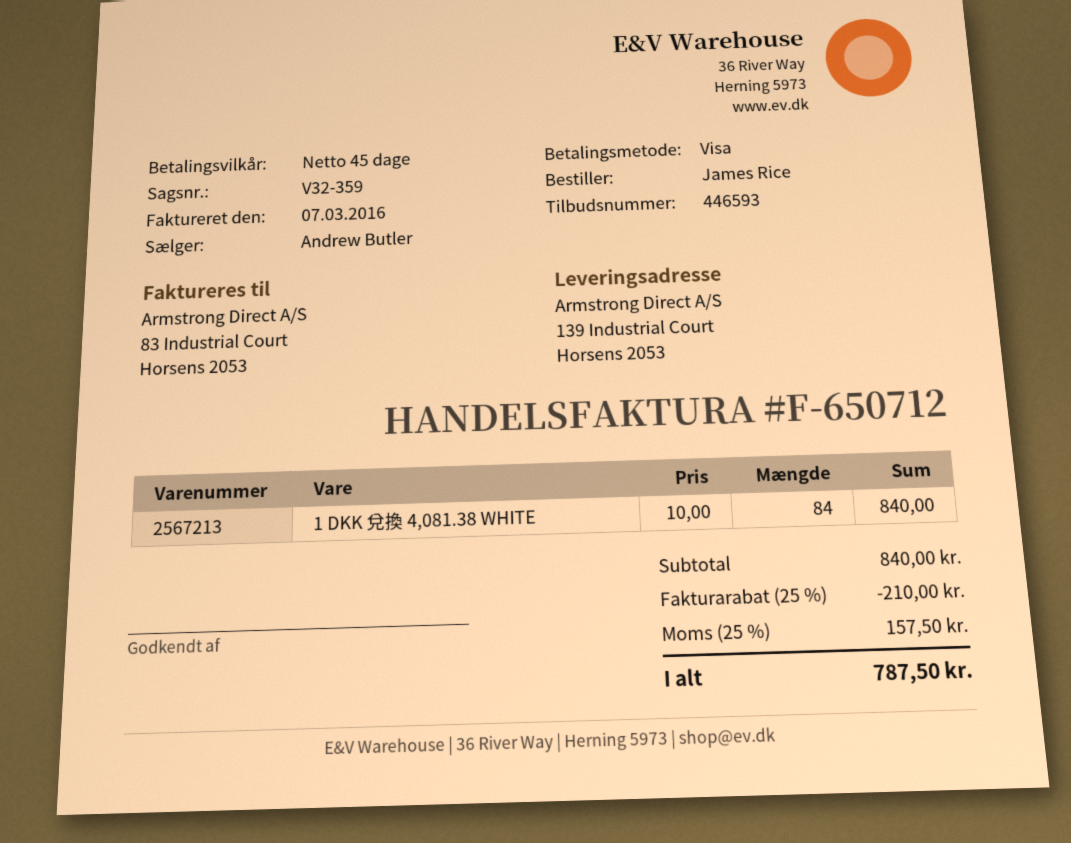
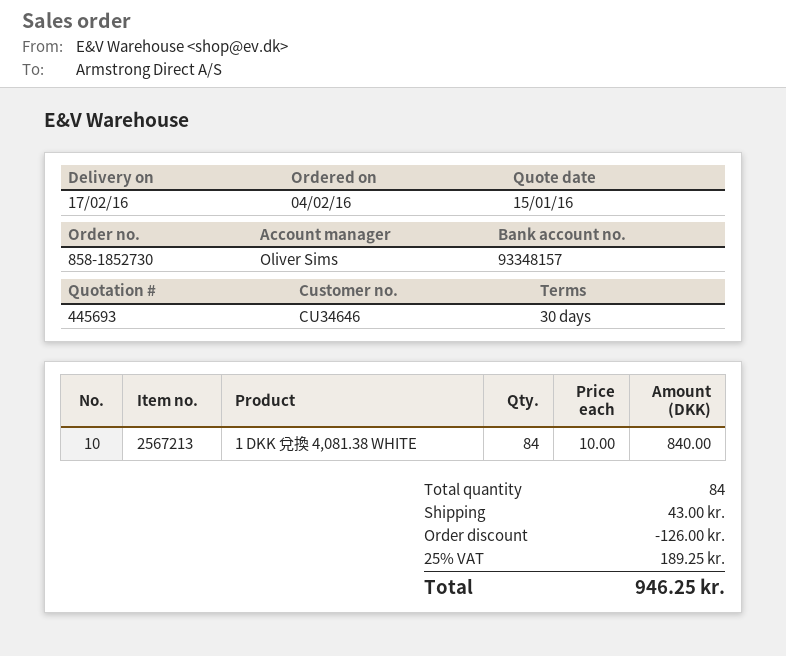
quote number: 446593 -> 445693
payment terms: 45 days -> 30 days
sales rep: Andrew Butler -> Oliver Sims
discount: 210.00 -> 126.00
shipping: none -> 43.00
tax: 25% = 157.50 -> 25% = 189.25
total: 787.50 -> 946.25

